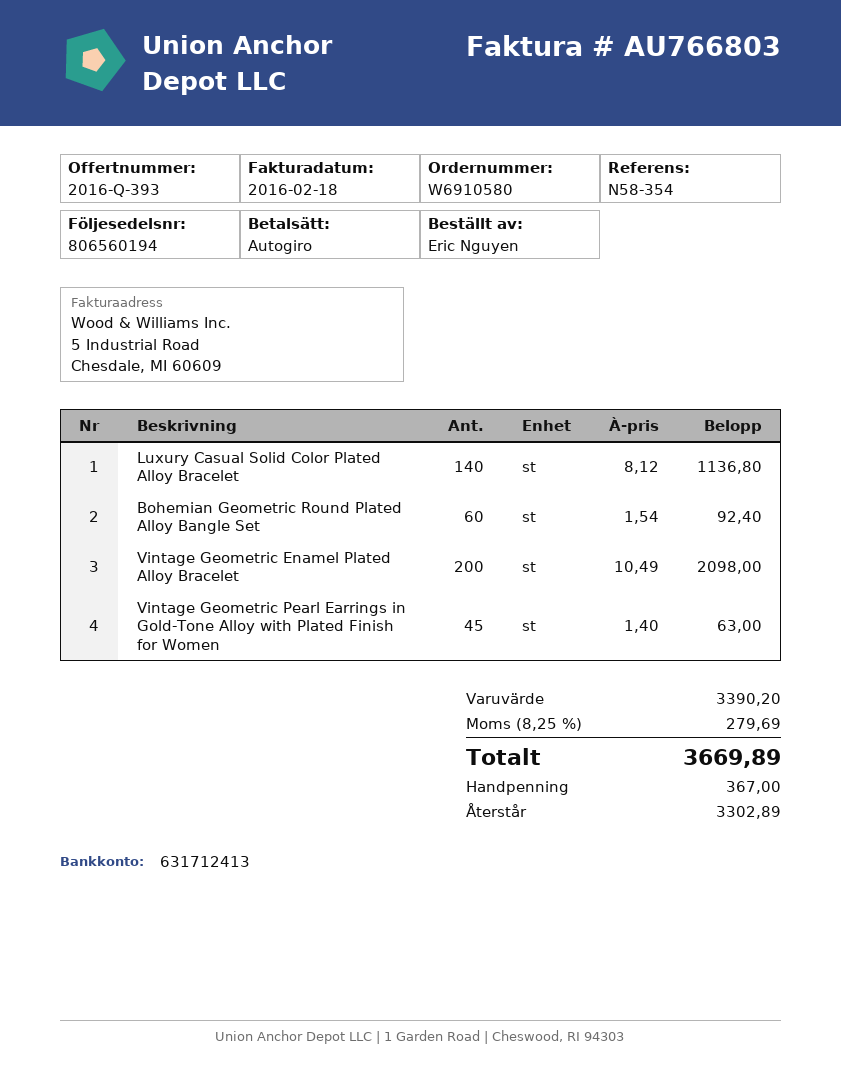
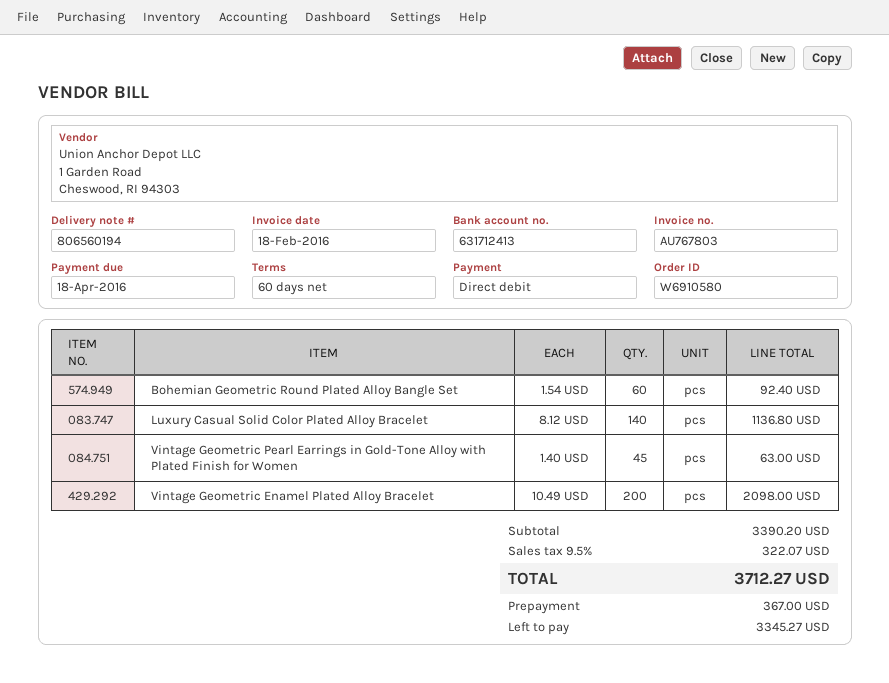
invoice number: AU766803 -> AU767803
tax: 8.25% = 279.69 -> 9.5% = 322.07
total: 3669.89 -> 3712.27
balance: 3302.89 -> 3345.27

